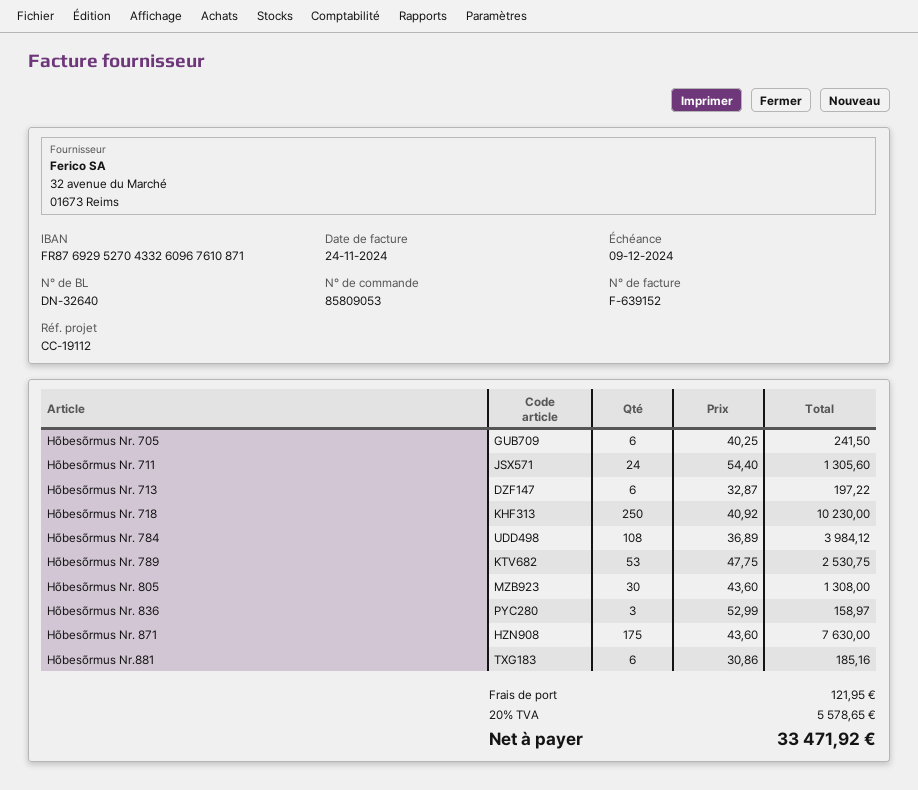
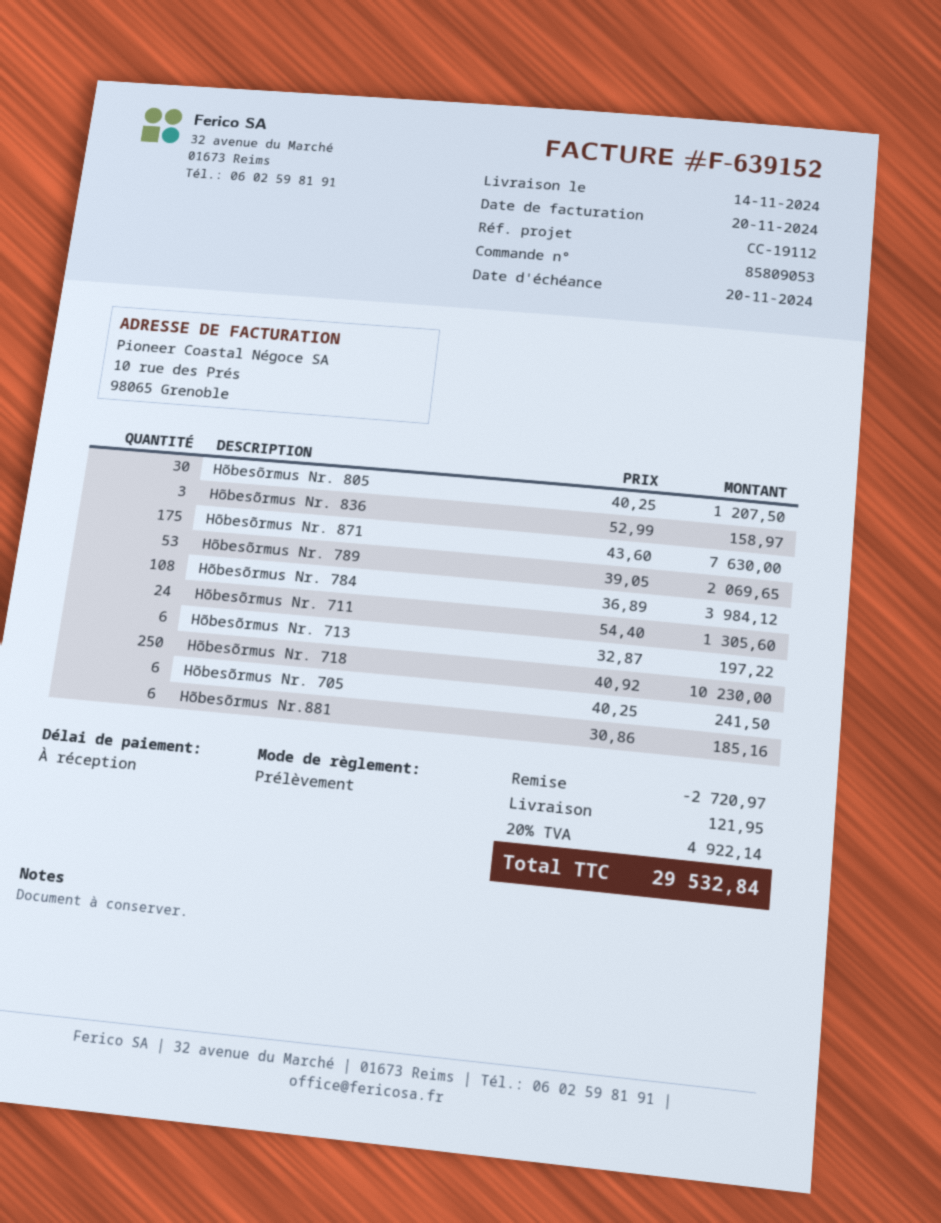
invoice date: 2024-11-24 -> 2024-11-20
due date: 2024-12-09 -> 2024-11-20
Hõbesõrmus Nr. 789: 53 x 47.75 = 2530.75 -> 53 x 39.05 = 2069.65
Hõbesõrmus Nr. 805: 30 x 43.60 = 1308.00 -> 30 x 40.25 = 1207.50
discount: none -> 2720.97
tax: 20% = 5578.65 -> 20% = 4922.14
total: 33471.92 -> 29532.84

